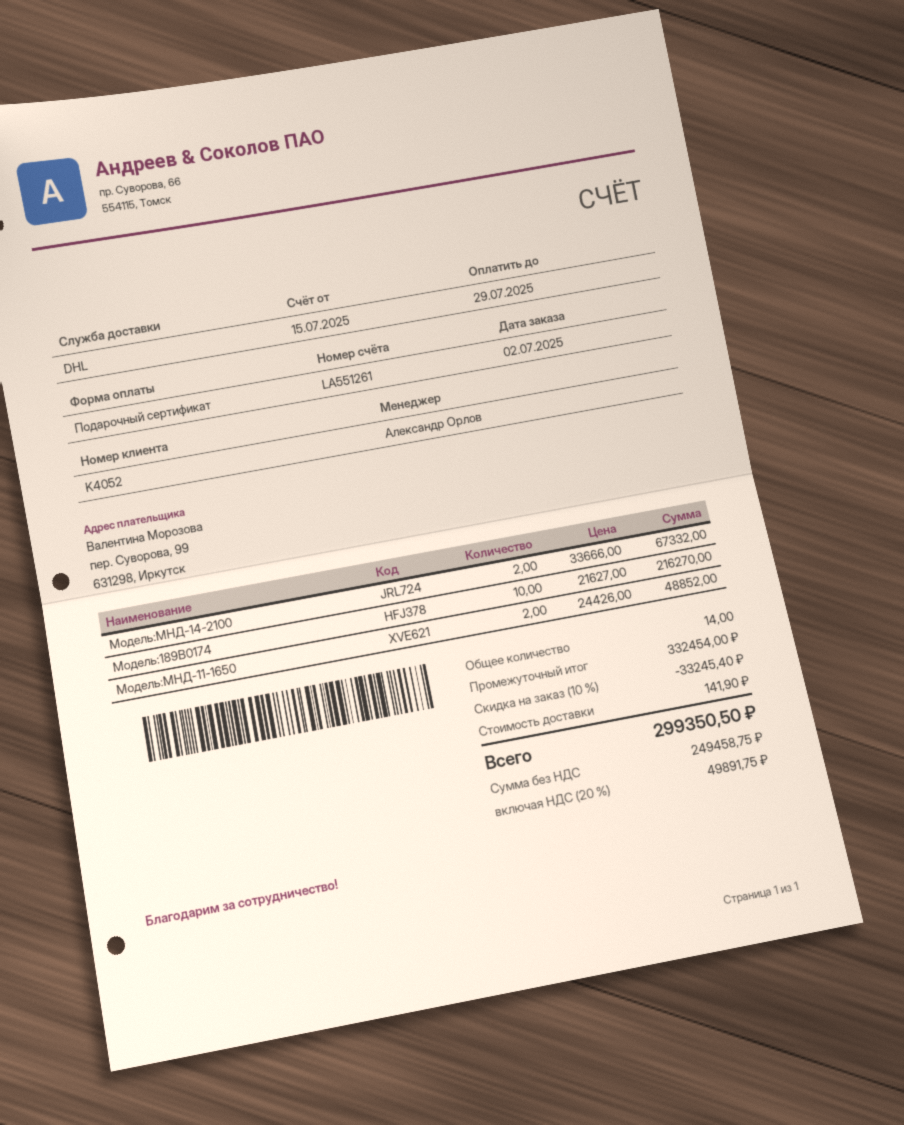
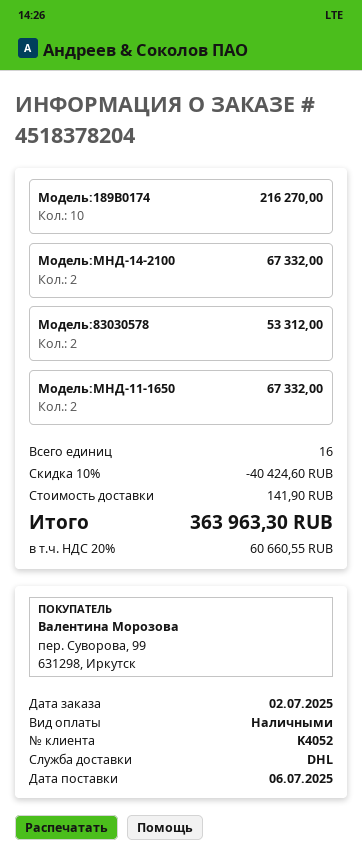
payment method: gift card -> cash
Модель:МНД-11-1650: 2 for 48852.00 -> 2 for 67332.00
Модель:83030578: none -> 2 for 53312.00
total quantity: 14 -> 16
discount: 10% = 33245.40 -> 10% = 40424.60
tax: 20% = 49891.75 -> 20% = 60660.55
total: 299350.50 -> 363963.30

